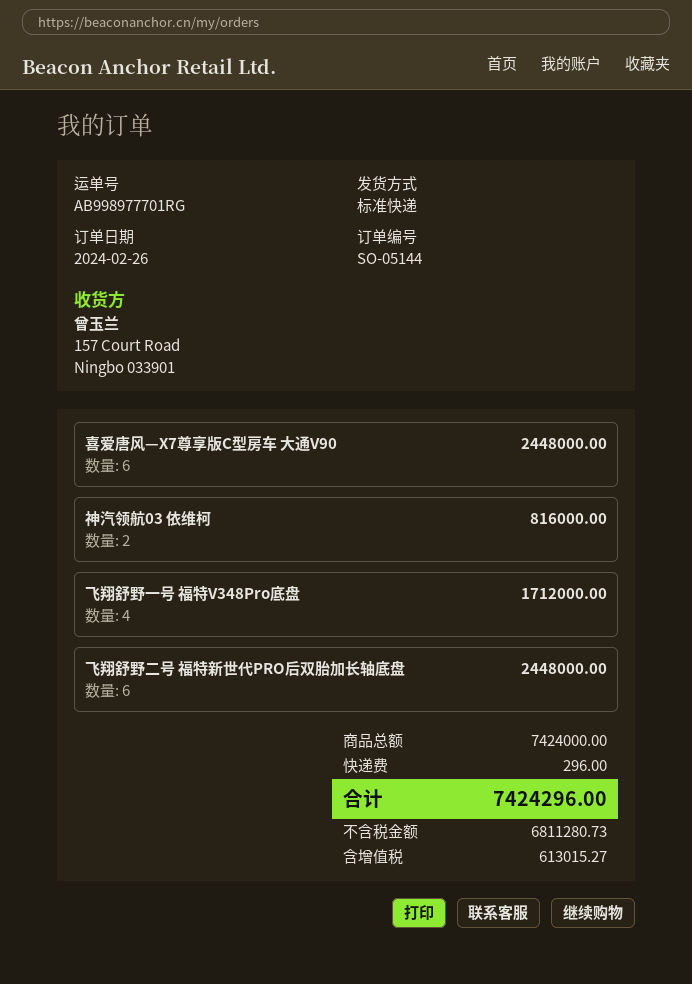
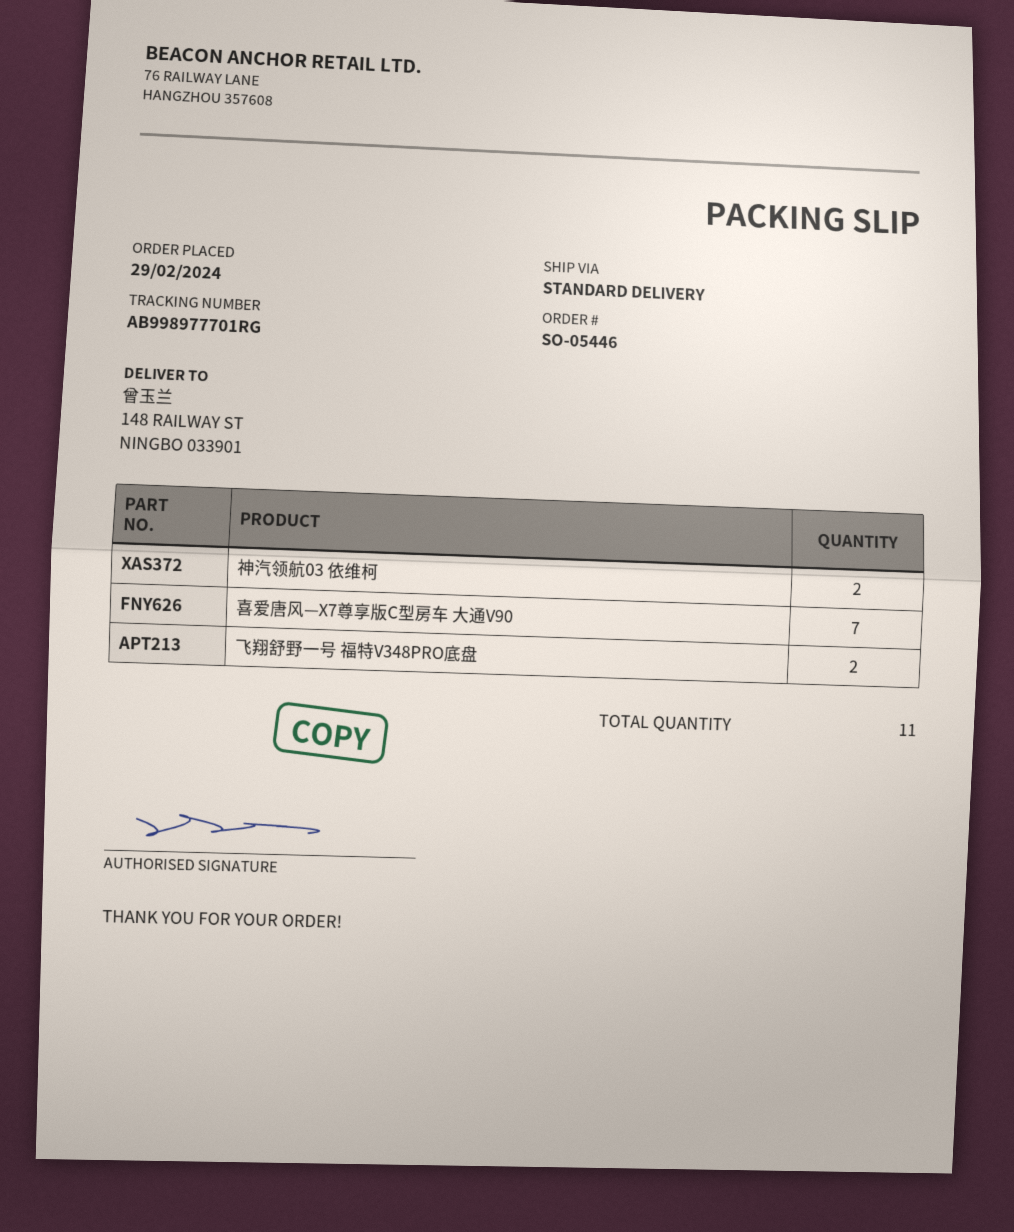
order number: SO-05144 -> SO-05446
order date: 2024-02-26 -> 2024-02-29
ship to: 157 Court Road, Ningbo 033901 -> 148 RAILWAY ST, NINGBO 033901
喜爱唐风—X7尊享版C型房车 大通V90: 6 -> 7
飞翔舒野一号 福特V348Pro底盘: 4 -> 2
飞翔舒野二号 福特新世代PRO后双胎加长轴底盘: 6 -> none

